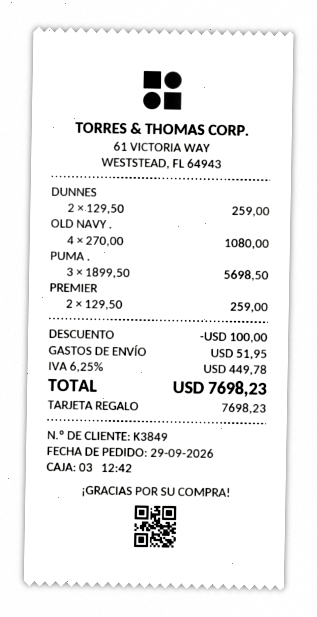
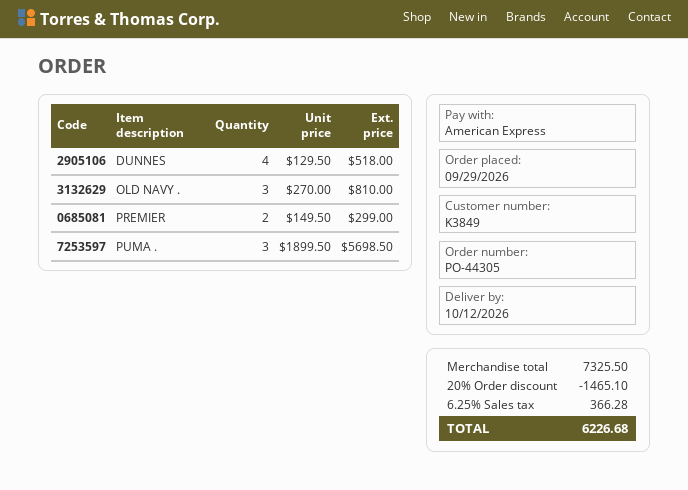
payment method: gift card -> American Express
DUNNES: 2 x 129.50 = 259.00 -> 4 x 129.50 = 518.00
OLD NAVY .: 4 x 270.00 = 1080.00 -> 3 x 270.00 = 810.00
PREMIER: 2 x 129.50 = 259.00 -> 2 x 149.50 = 299.00
discount: 100.00 -> 1465.10
shipping: 51.95 -> none
tax: 6.25% = 449.78 -> 6.25% = 366.28
total: 7698.23 -> 6226.68

